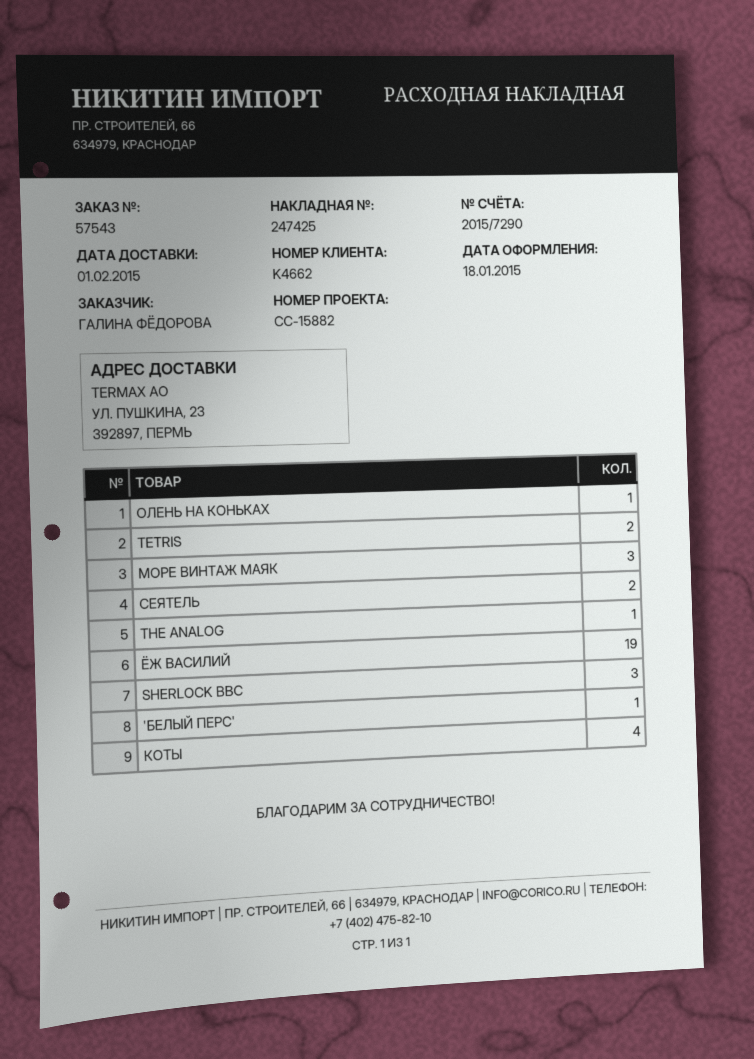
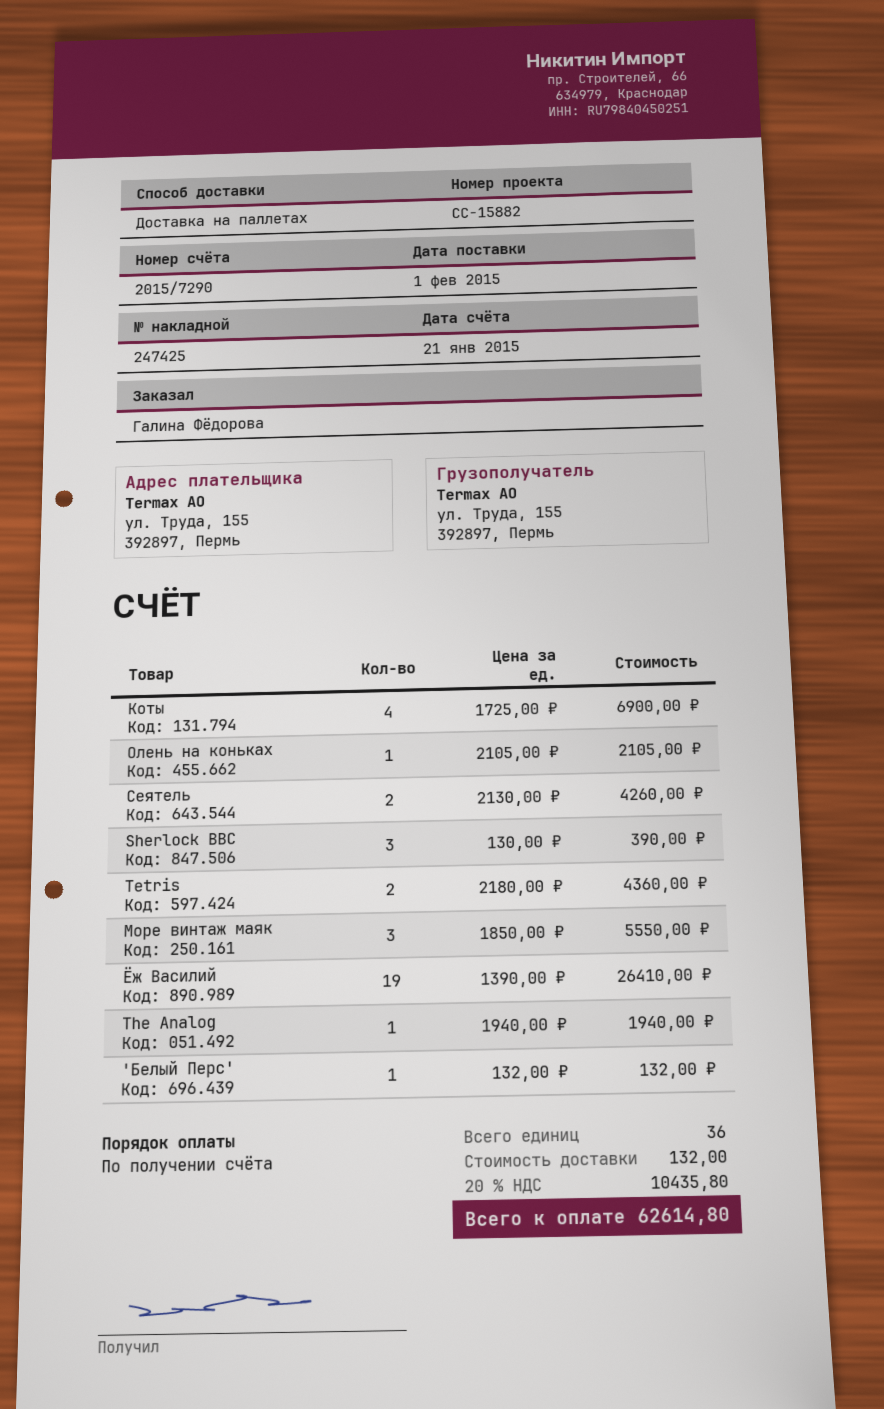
ship to: УЛ. ПУШКИНА, 23, 392897, ПЕРМЬ -> ул. Труда, 155, 392897, Пермь

